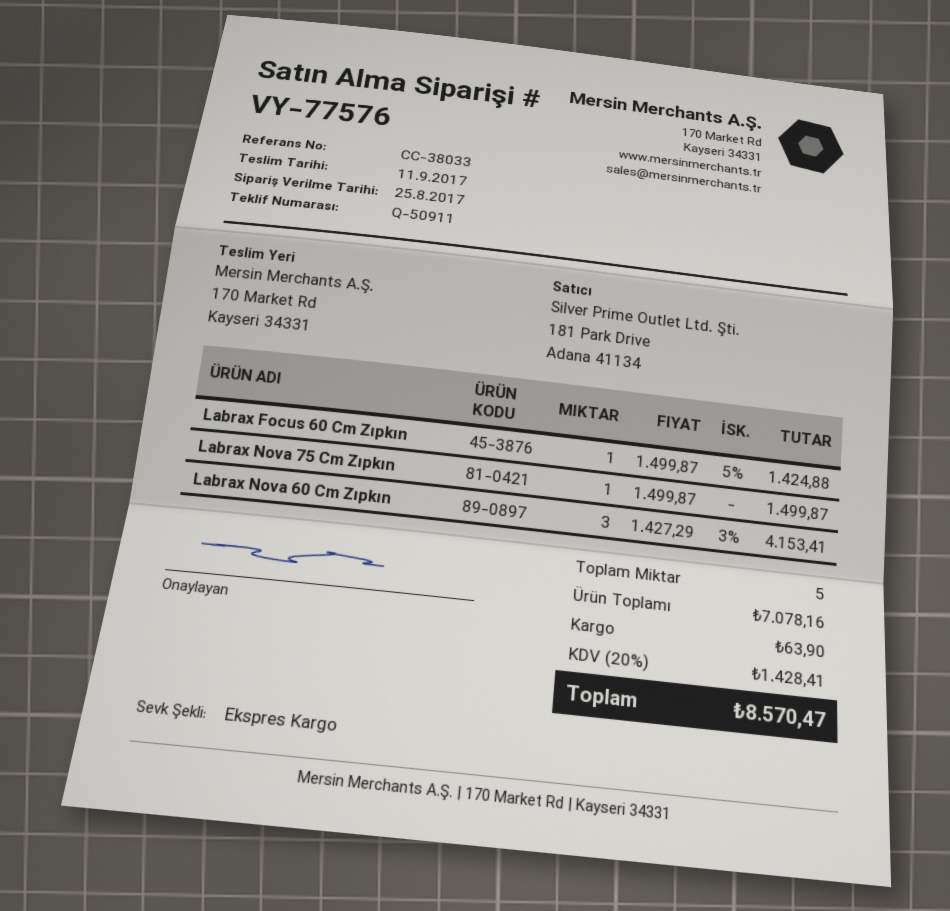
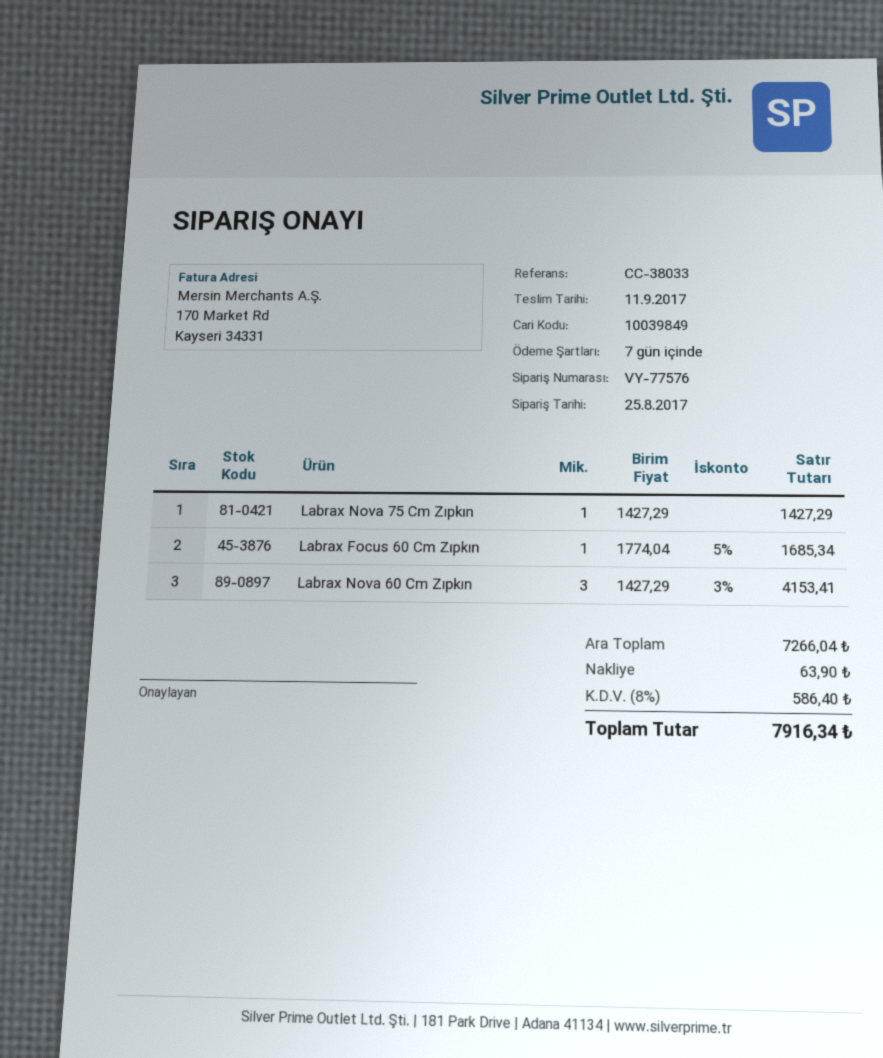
Labrax Focus 60 Cm Zıpkın: 1 x 1499.87 - 5% = 1424.88 -> 1 x 1774.04 - 5% = 1685.34
Labrax Nova 75 Cm Zıpkın: 1 x 1499.87 = 1499.87 -> 1 x 1427.29 = 1427.29
subtotal: 7078.16 -> 7266.04
tax: 20% = 1428.41 -> 8% = 586.40
total: 8570.47 -> 7916.34

